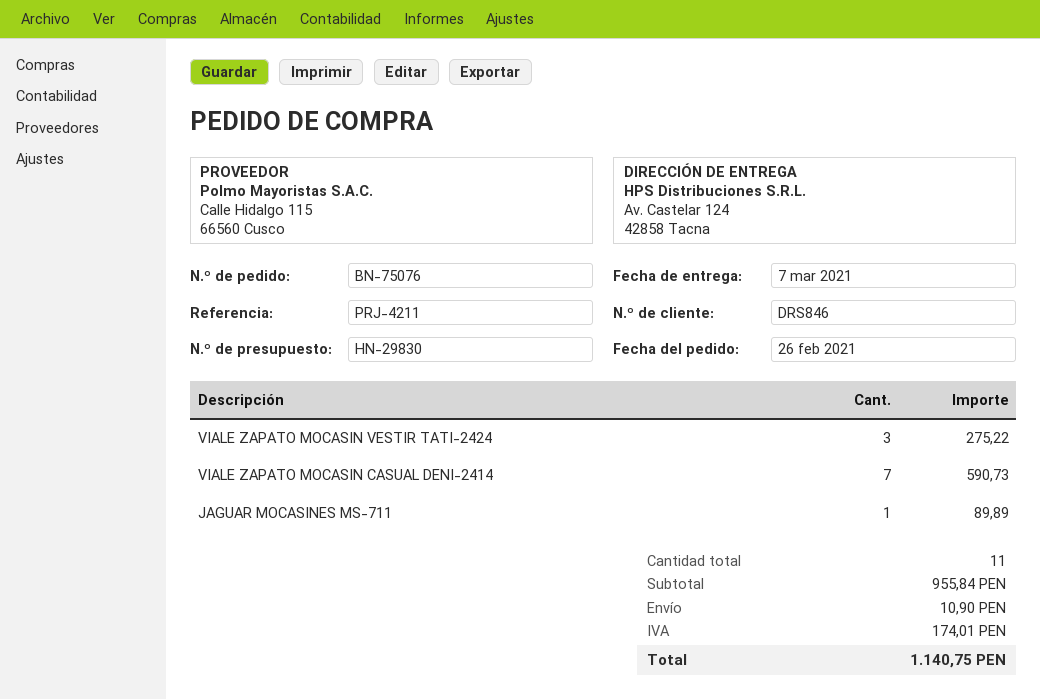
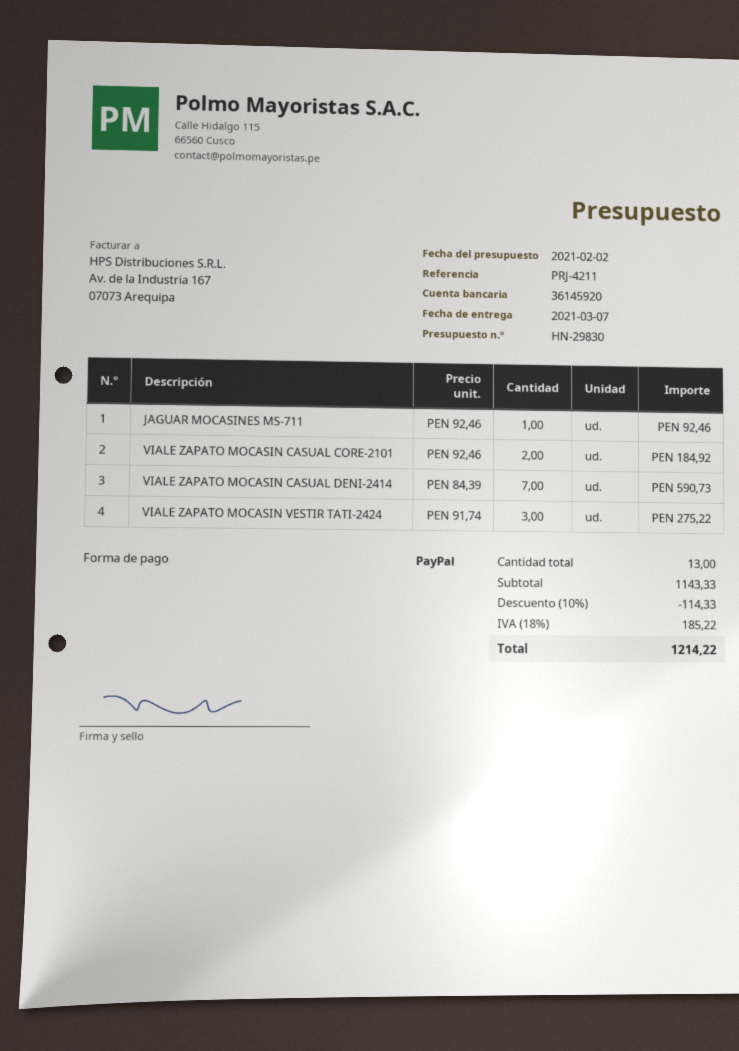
JAGUAR MOCASINES MS-711: 1 for 89.89 -> 1 for 92.46
VIALE ZAPATO MOCASIN CASUAL CORE-2101: none -> 2 for 184.92
total quantity: 11 -> 13
subtotal: 955.84 -> 1143.33
discount: none -> 10% = 114.33
shipping: 10.90 -> none
tax: 174.01 -> 185.22
total: 1140.75 -> 1214.22

